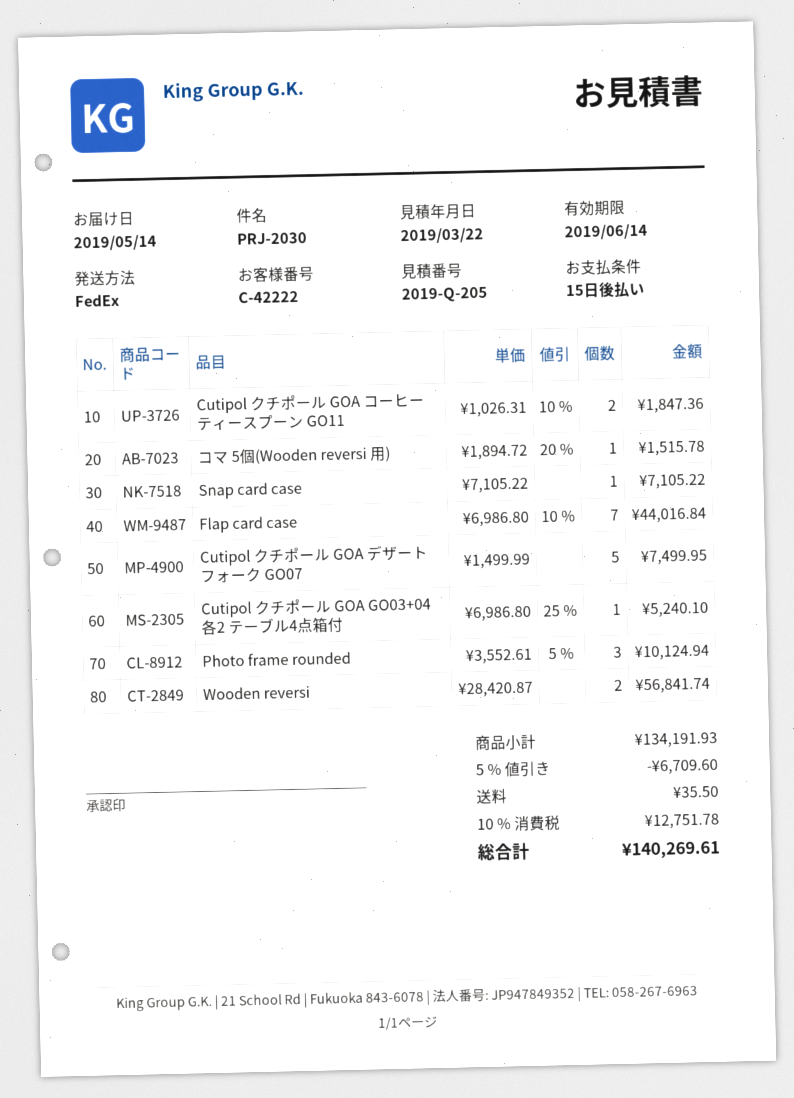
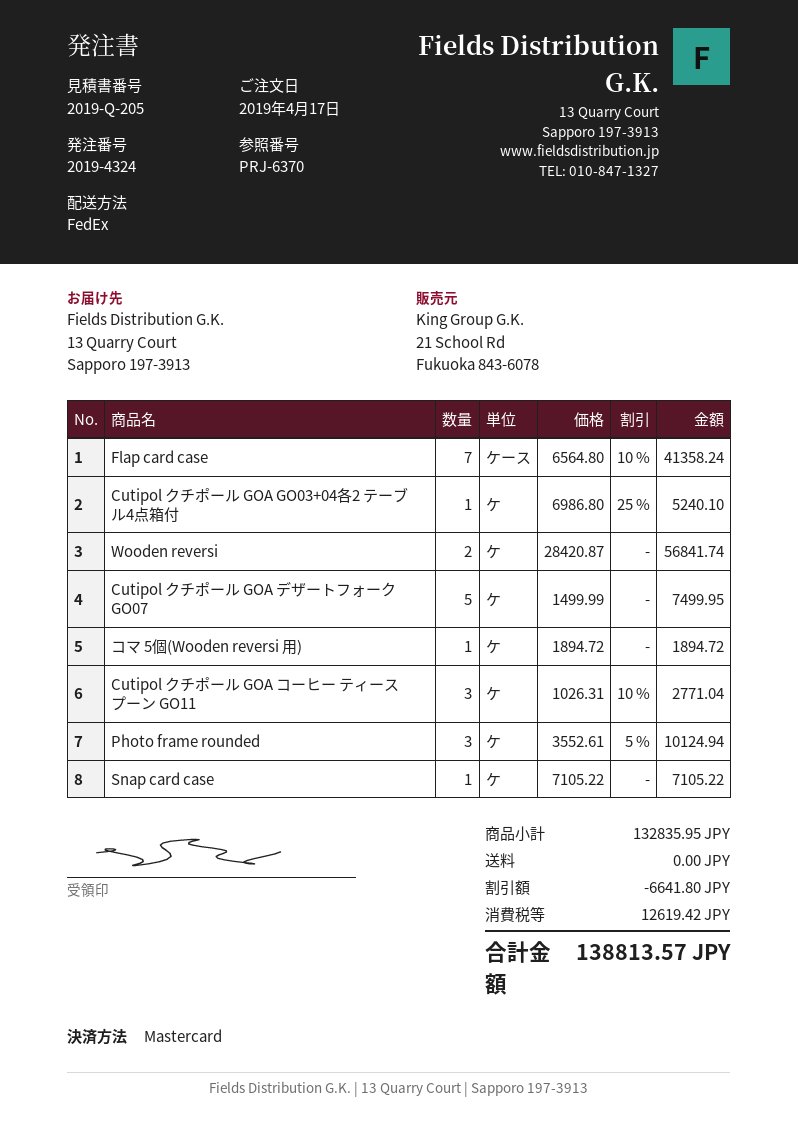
reference: PRJ-2030 -> PRJ-6370
Cutipol クチポール GOA コーヒー ティースプーン GO11: 2 x 1026.31 - 10% = 1847.36 -> 3 x 1026.31 - 10% = 2771.04
コマ 5個(Wooden reversi 用): 1 x 1894.72 - 20% = 1515.78 -> 1 x 1894.72 = 1894.72
Flap card case: 7 x 6986.80 - 10% = 44016.84 -> 7 x 6564.80 - 10% = 41358.24
subtotal: 134191.93 -> 132835.95
discount: 6709.60 -> 6641.80
shipping: 35.50 -> 0.00
tax: 12751.78 -> 12619.42
total: 140269.61 -> 138813.57

